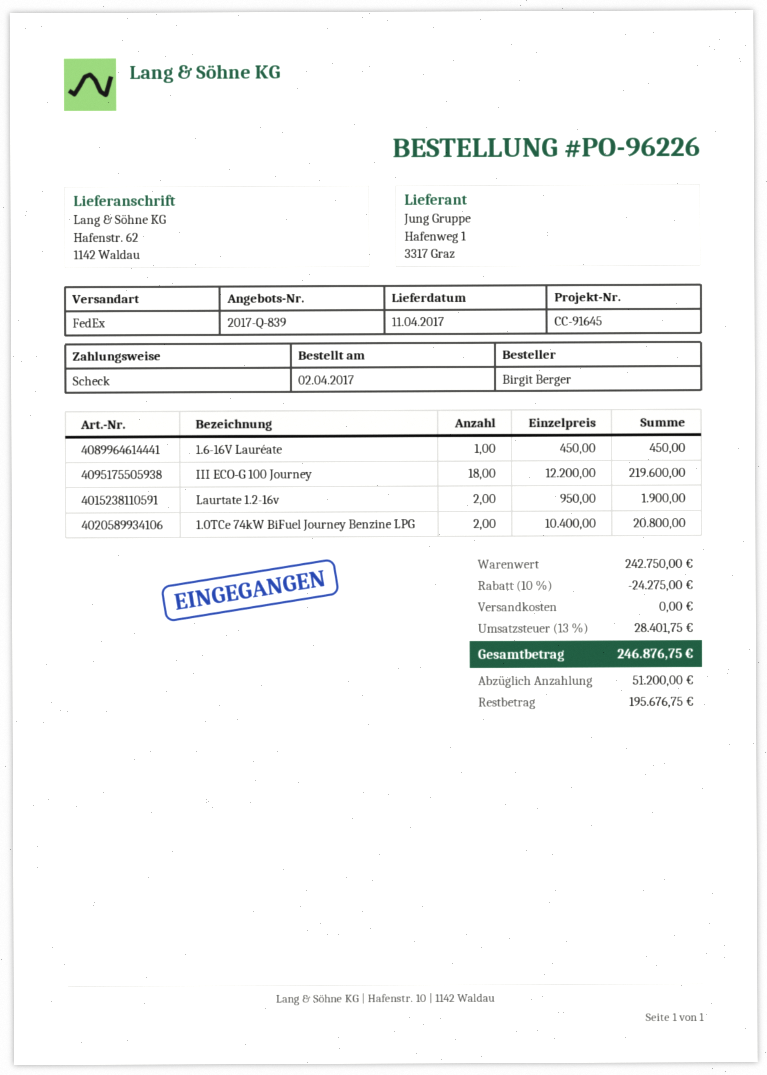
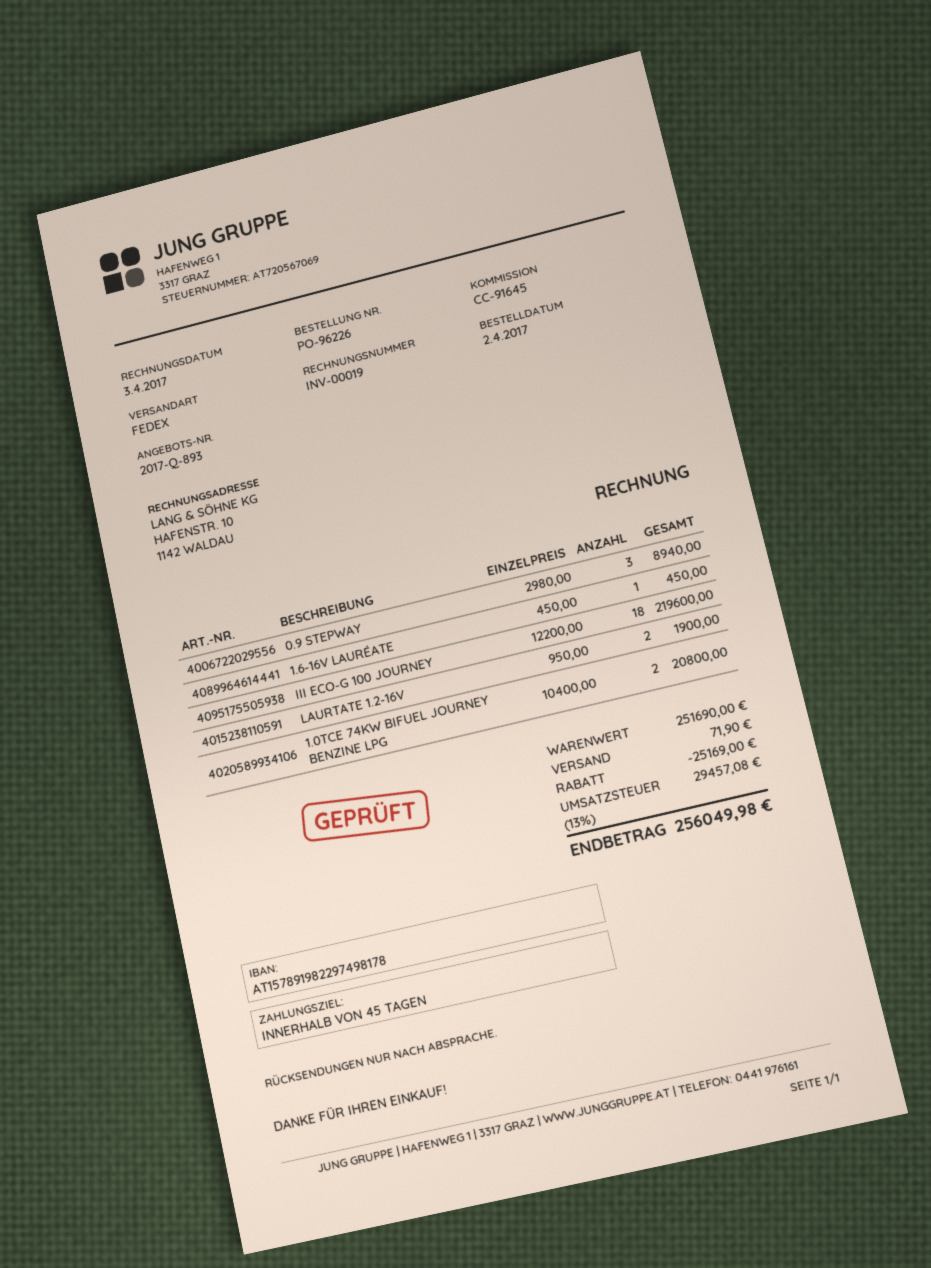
quote number: 2017-Q-839 -> 2017-Q-893
0.9 STEPWAY: none -> 3 x 2980.00 = 8940.00
subtotal: 242750.00 -> 251690.00
discount: 24275.00 -> 25169.00
shipping: 0.00 -> 71.90
tax: 13% = 28401.75 -> 13% = 29457.08
total: 246876.75 -> 256049.98

